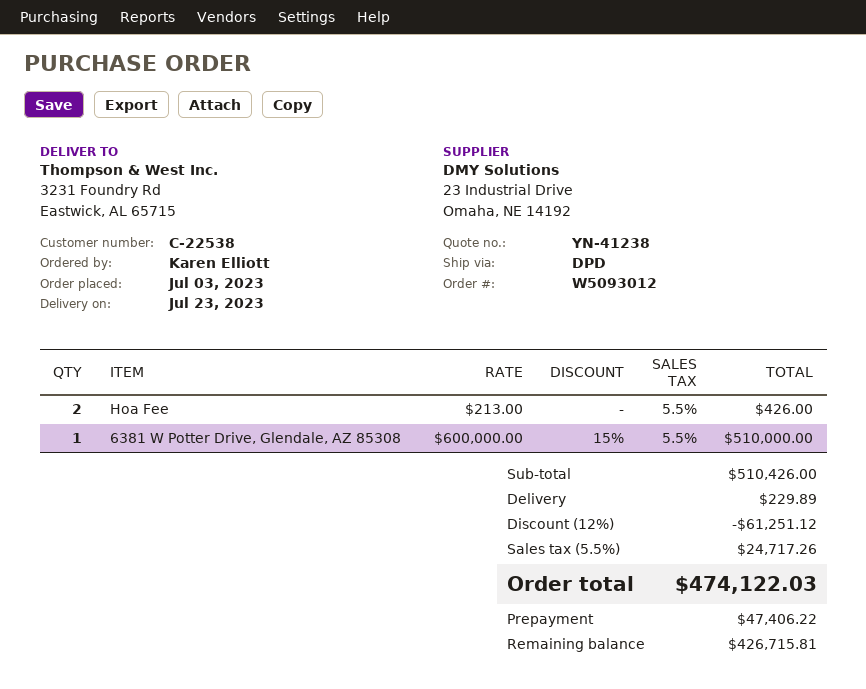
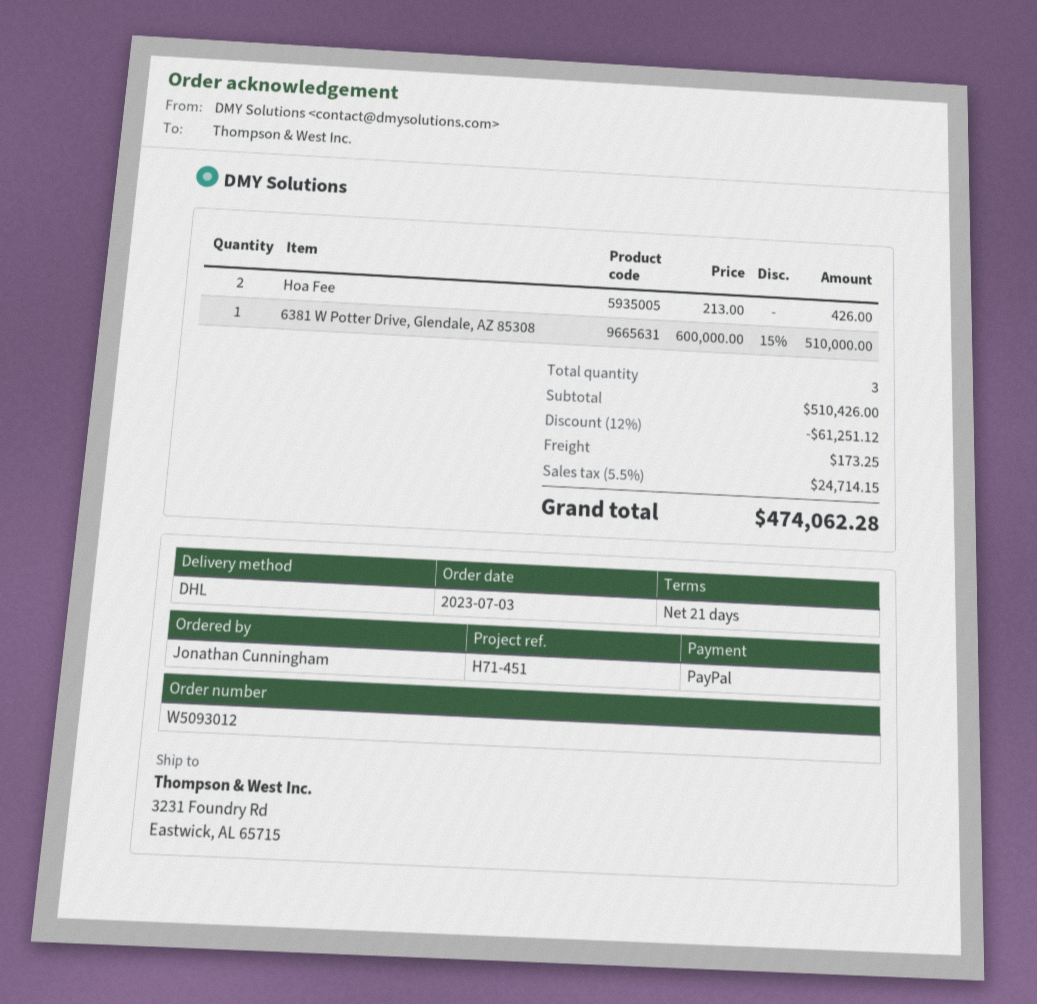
ordered by: Karen Elliott -> Jonathan Cunningham
shipping method: DPD -> DHL
shipping: 229.89 -> 173.25
tax: 5.5% = 24717.26 -> 5.5% = 24714.15
total: 474122.03 -> 474062.28

